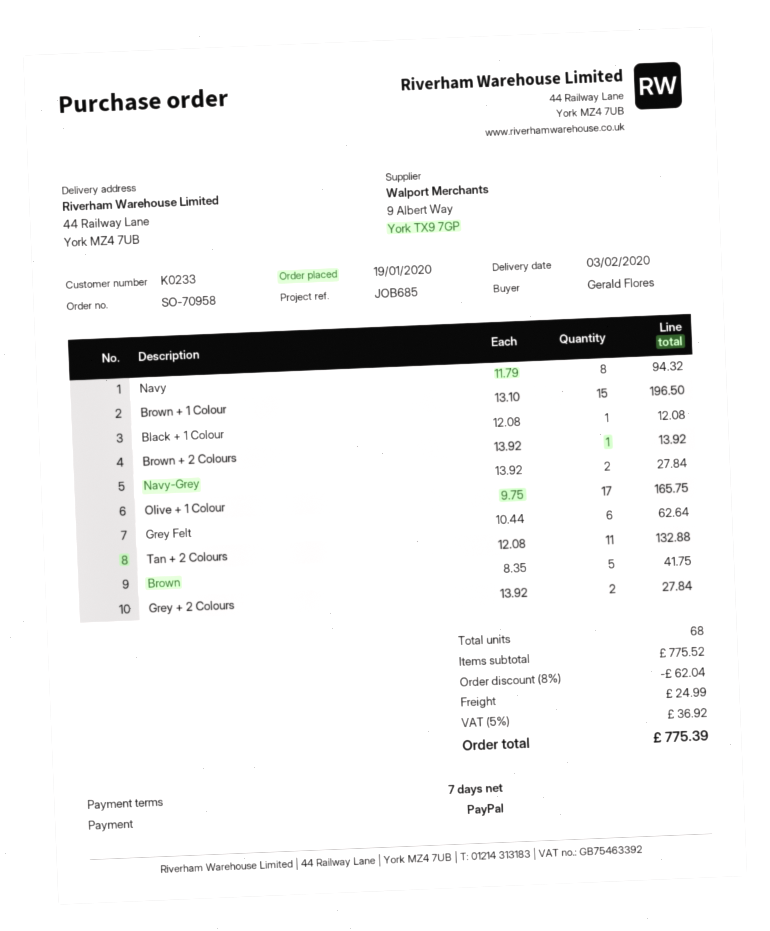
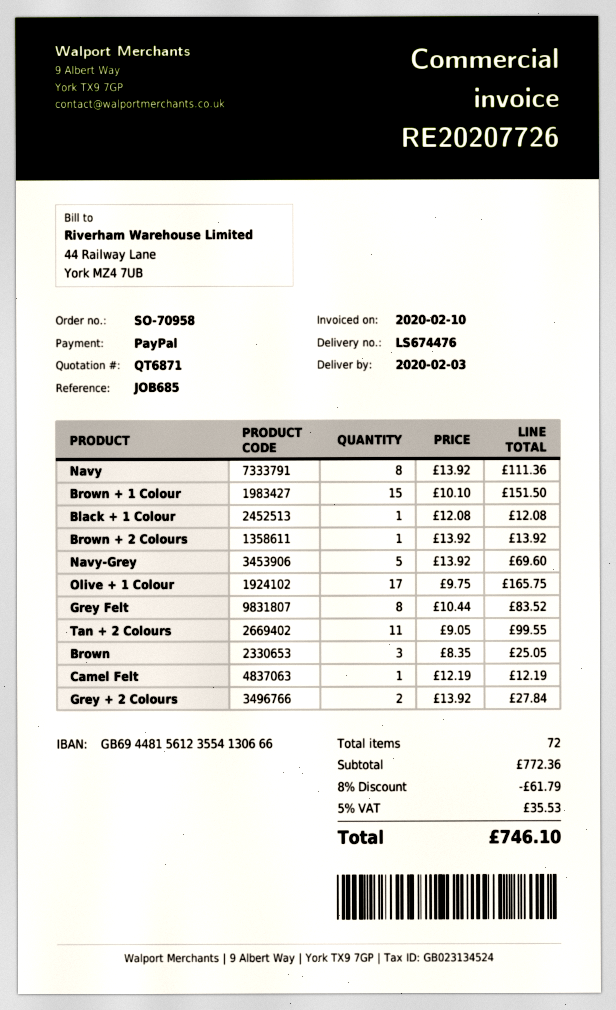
Navy: 8 x 11.79 = 94.32 -> 8 x 13.92 = 111.36
Brown + 1 Colour: 15 x 13.10 = 196.50 -> 15 x 10.10 = 151.50
Navy-Grey: 2 x 13.92 = 27.84 -> 5 x 13.92 = 69.60
Grey Felt: 6 x 10.44 = 62.64 -> 8 x 10.44 = 83.52
Tan + 2 Colours: 11 x 12.08 = 132.88 -> 11 x 9.05 = 99.55
Brown: 5 x 8.35 = 41.75 -> 3 x 8.35 = 25.05
Camel Felt: none -> 1 x 12.19 = 12.19
total quantity: 68 -> 72
subtotal: 775.52 -> 772.36
discount: 8% = 62.04 -> 8% = 61.79
shipping: 24.99 -> none
tax: 5% = 36.92 -> 5% = 35.53
total: 775.39 -> 746.10

